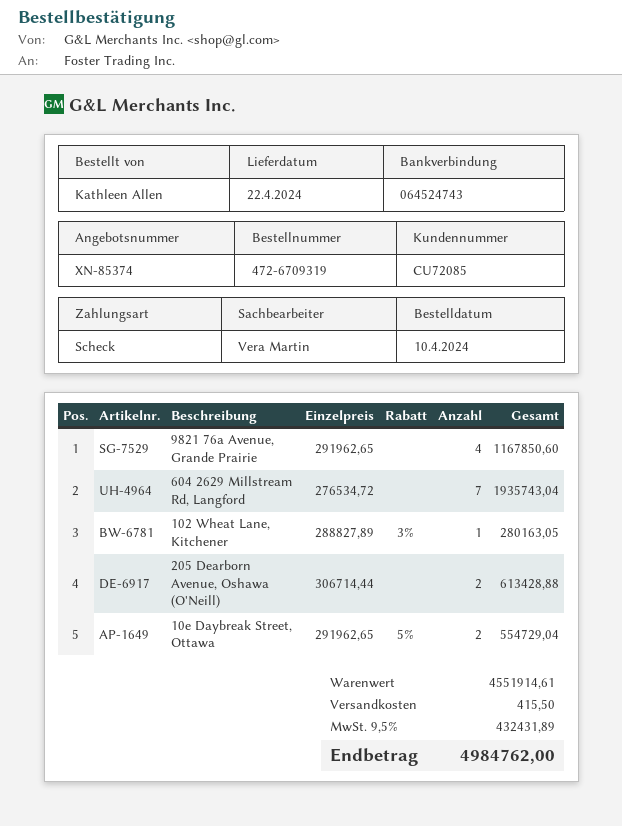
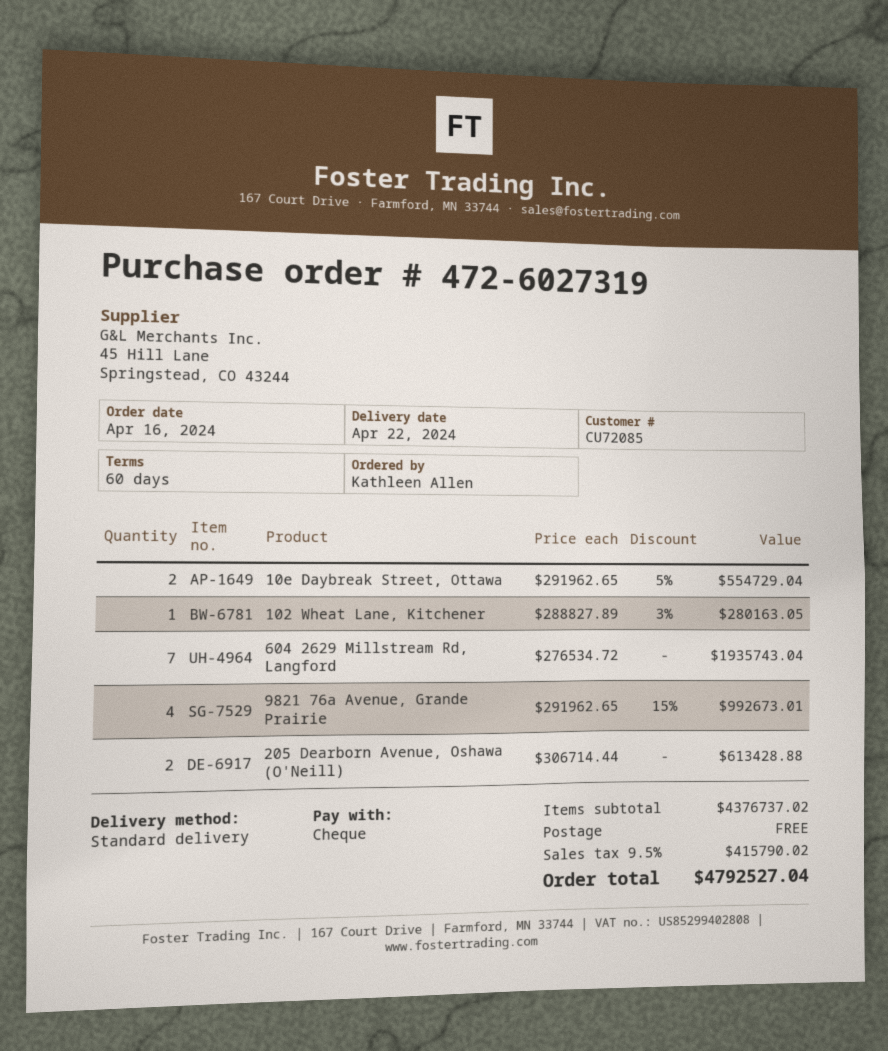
order number: 472-6709319 -> 472-6027319
order date: 2024-04-10 -> 2024-04-16
9821 76a Avenue, Grande Prairie: 4 x 291962.65 = 1167850.60 -> 4 x 291962.65 - 15% = 992673.01
subtotal: 4551914.61 -> 4376737.02
shipping: 415.50 -> 0.00
tax: 9.5% = 432431.89 -> 9.5% = 415790.02
total: 4984762.00 -> 4792527.04

